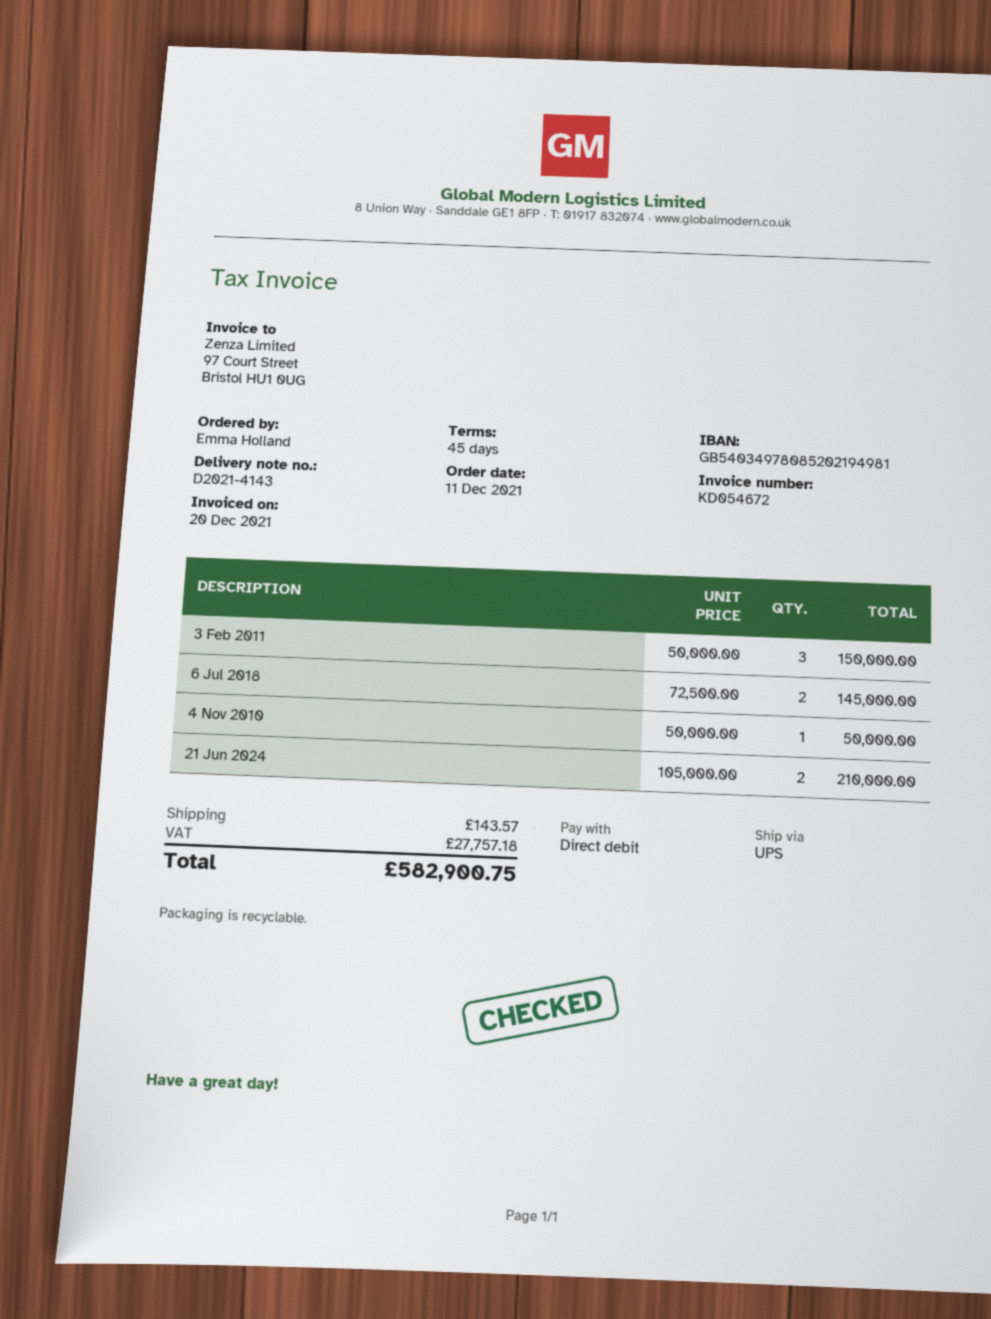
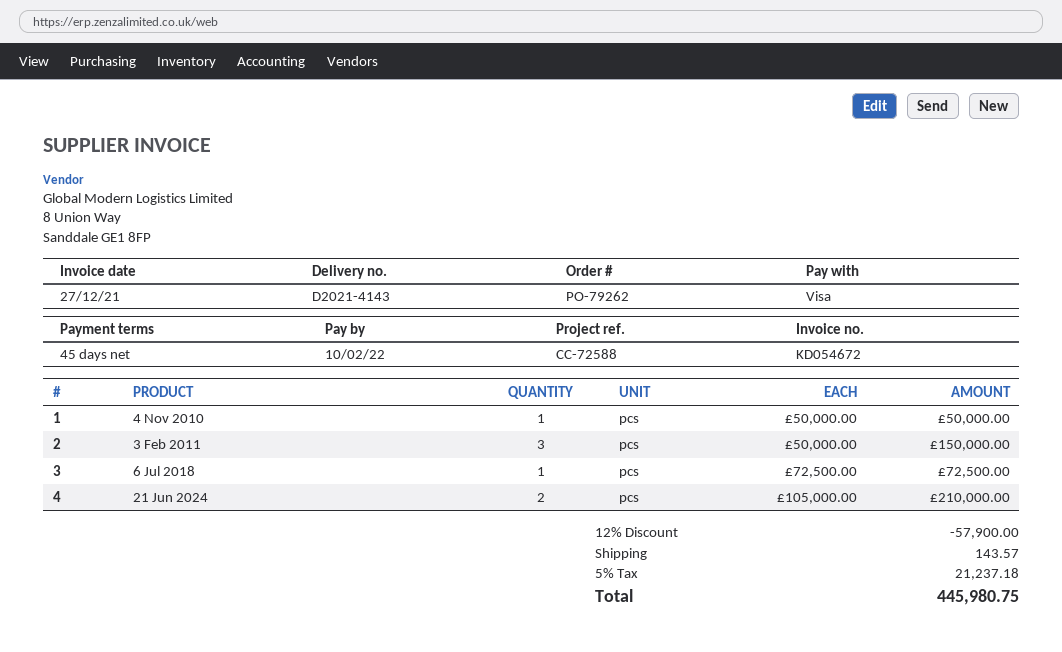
invoice date: 2021-12-20 -> 2021-12-27
payment method: direct debit -> Visa
6 Jul 2018: 2 x 72500.00 = 145000.00 -> 1 x 72500.00 = 72500.00
discount: none -> 12% = 57900.00
tax: 27757.18 -> 21237.18
total: 582900.75 -> 445980.75

